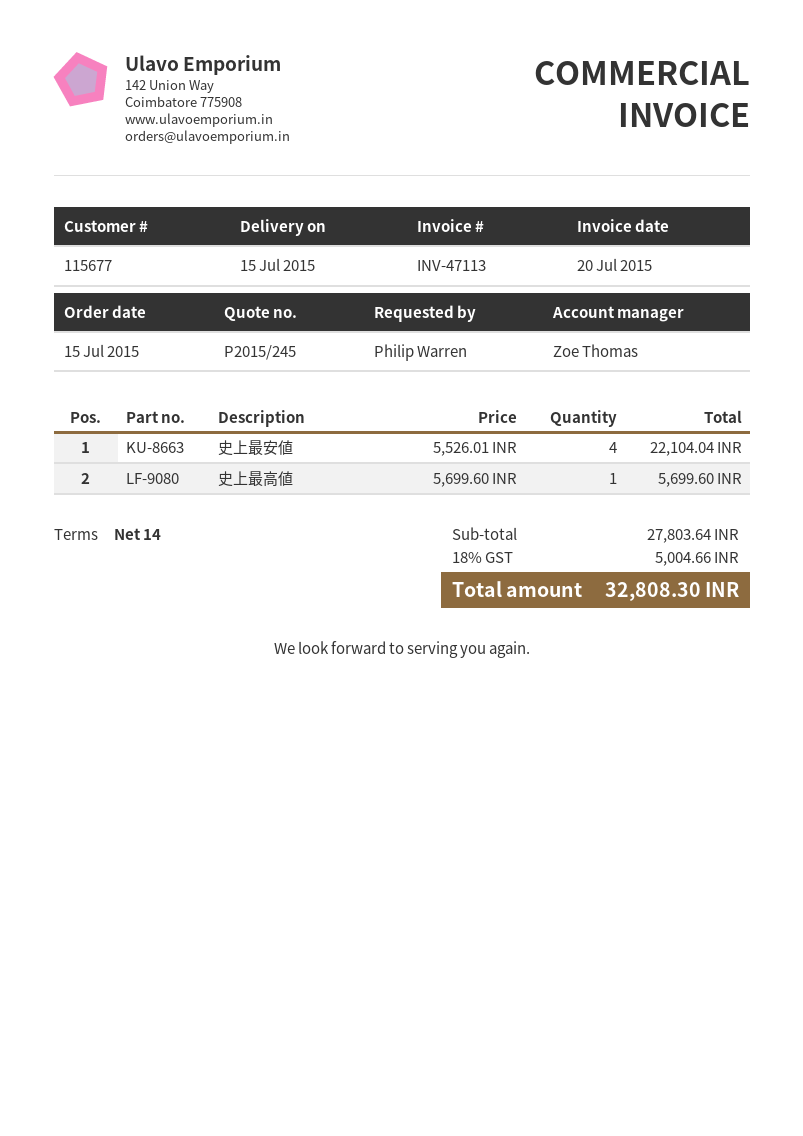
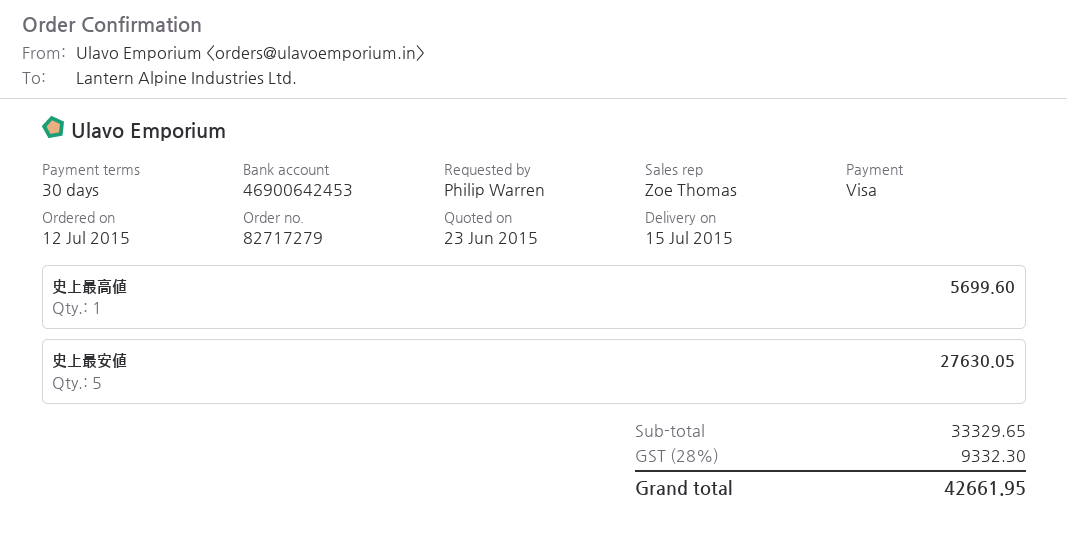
order date: 2015-07-15 -> 2015-07-12
payment terms: 14 days -> 30 days
史上最安値: 4 for 22104.04 -> 5 for 27630.05
subtotal: 27803.64 -> 33329.65
tax: 18% = 5004.66 -> 28% = 9332.30
total: 32808.30 -> 42661.95

